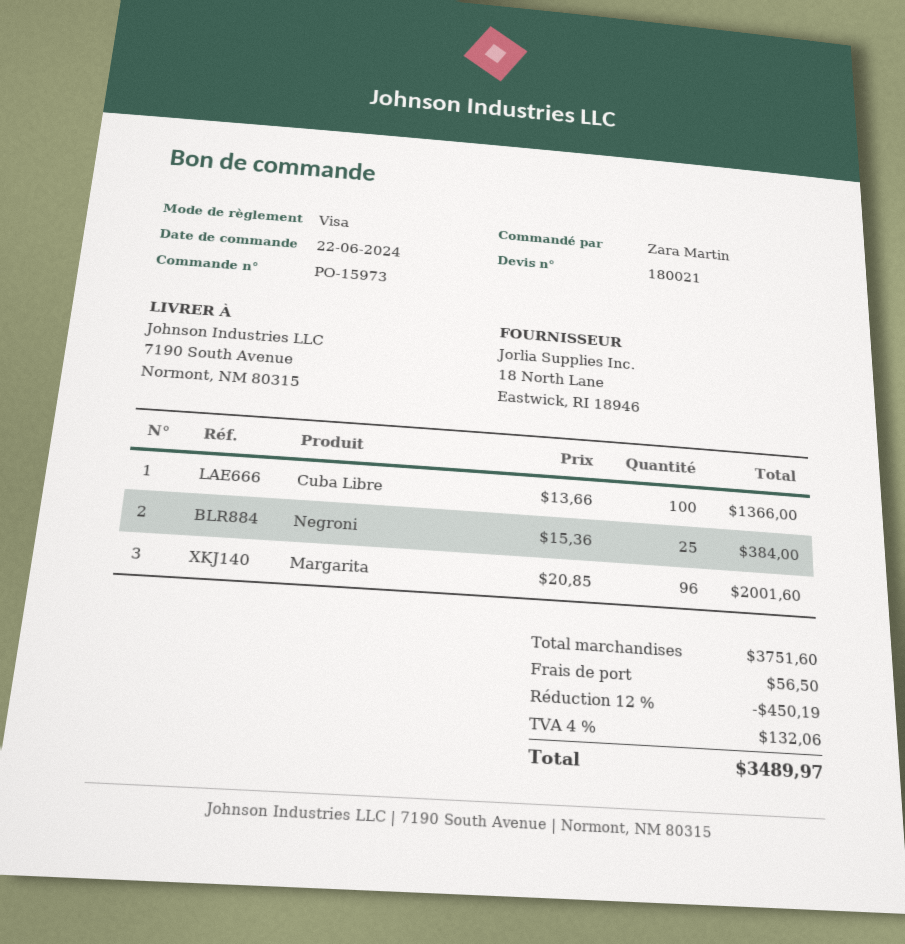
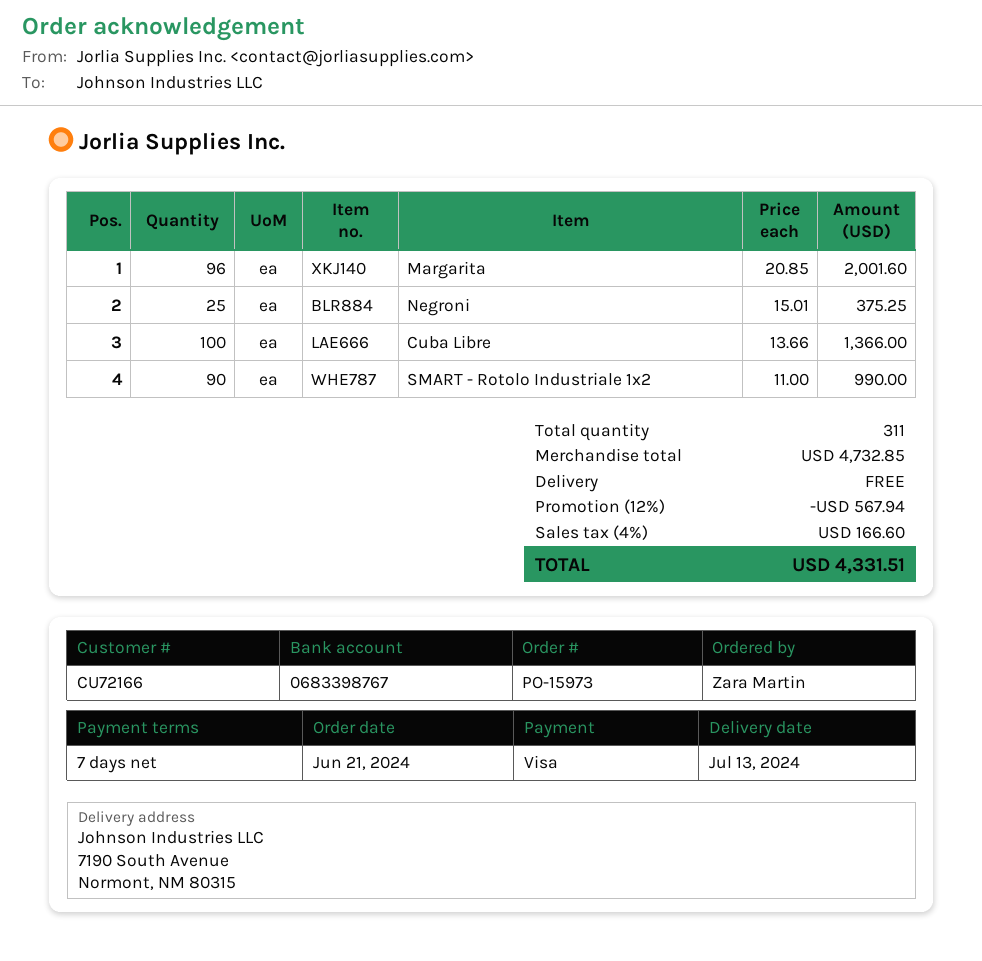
order date: 2024-06-22 -> 2024-06-21
Negroni: 25 x 15.36 = 384.00 -> 25 x 15.01 = 375.25
SMART - Rotolo Industriale 1x2: none -> 90 x 11.00 = 990.00
subtotal: 3751.60 -> 4732.85
discount: 12% = 450.19 -> 12% = 567.94
shipping: 56.50 -> 0.00
tax: 4% = 132.06 -> 4% = 166.60
total: 3489.97 -> 4331.51

